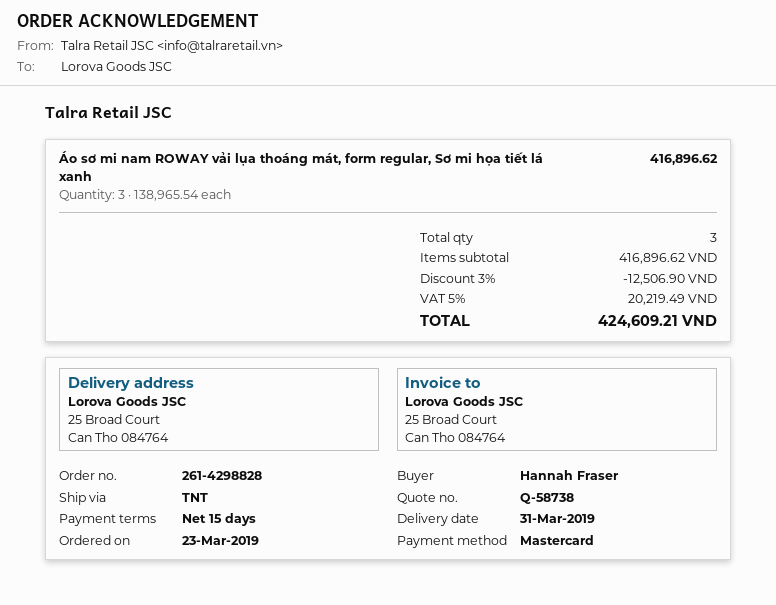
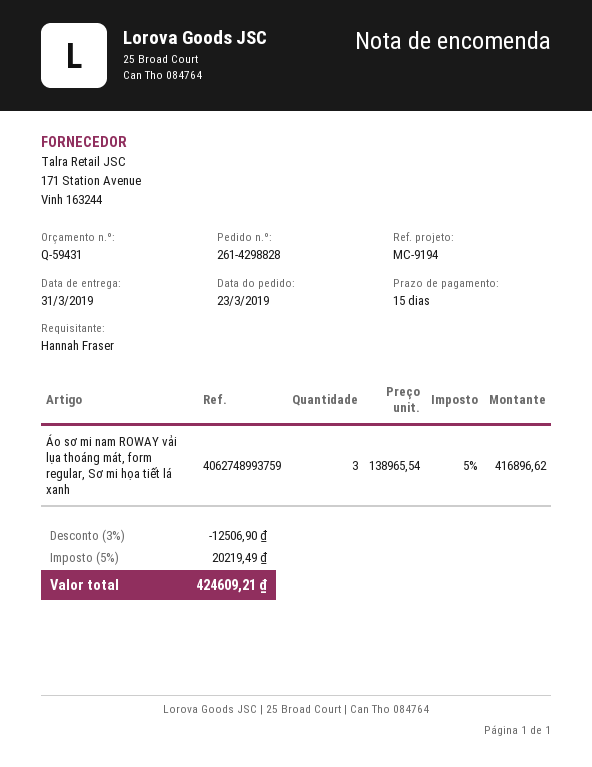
quote number: Q-58738 -> Q-59431

